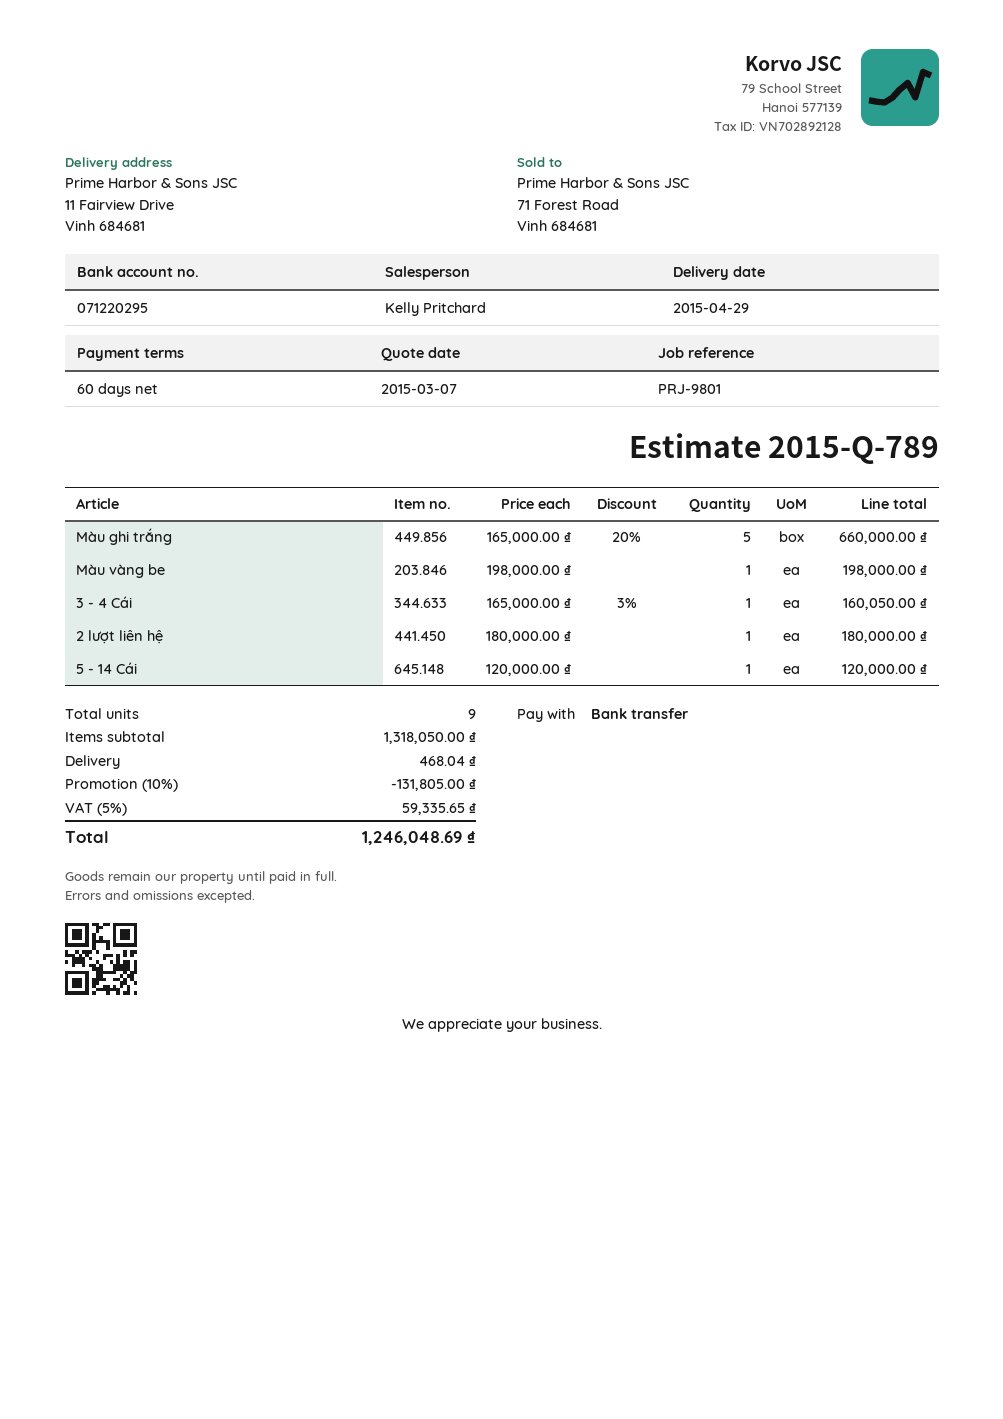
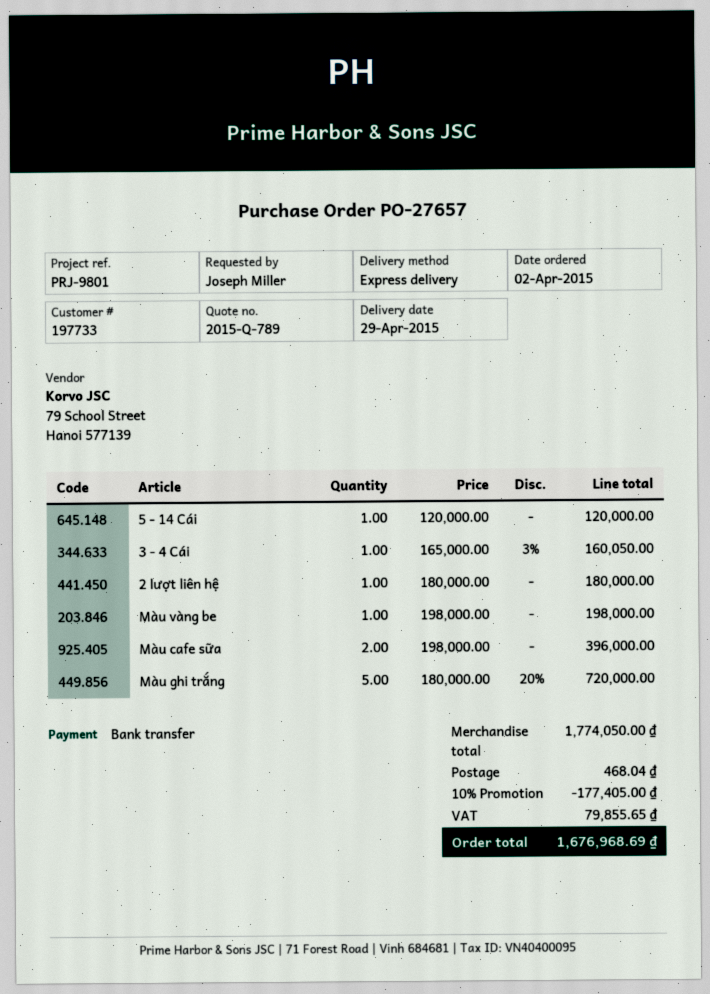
Màu ghi trắng: 5 x 165000.00 - 20% = 660000.00 -> 5 x 180000.00 - 20% = 720000.00
Màu cafe sữa: none -> 2 x 198000.00 = 396000.00
subtotal: 1318050.00 -> 1774050.00
discount: 10% = 131805.00 -> 10% = 177405.00
tax: 59335.65 -> 79855.65
total: 1246048.69 -> 1676968.69

